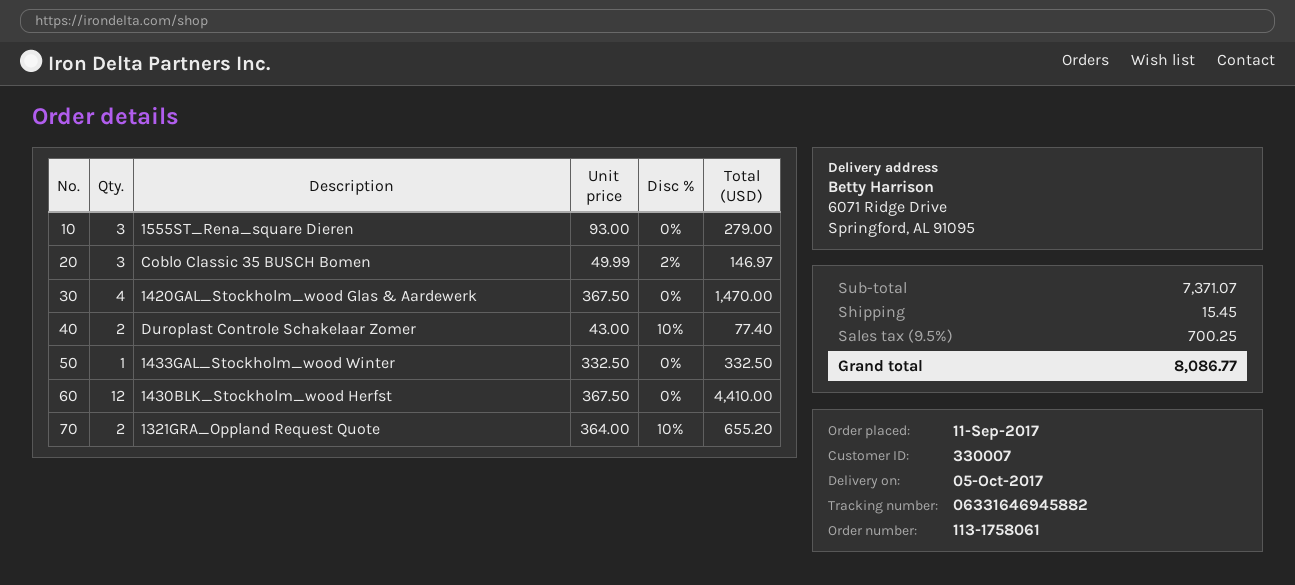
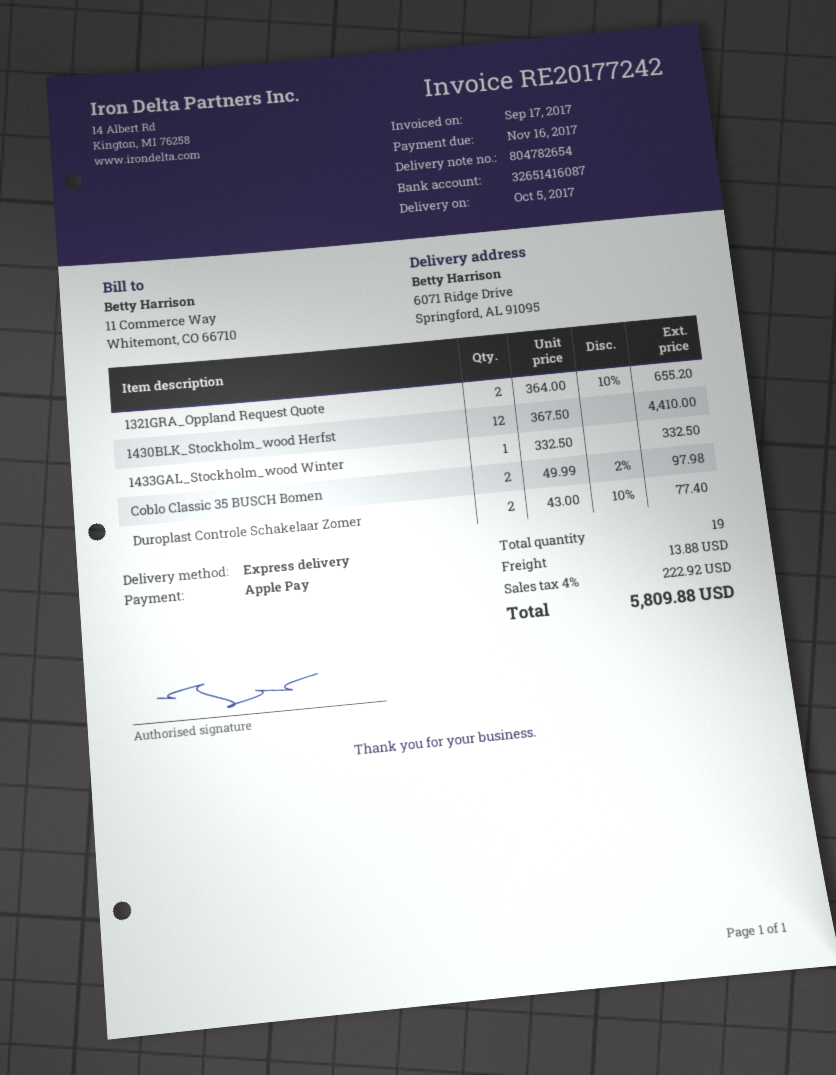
1555ST_Rena_square Dieren: 3 x 93.00 = 279.00 -> none
Coblo Classic 35 BUSCH Bomen: 3 x 49.99 - 2% = 146.97 -> 2 x 49.99 - 2% = 97.98
1420GAL_Stockholm_wood Glas & Aardewerk: 4 x 367.50 = 1470.00 -> none
shipping: 15.45 -> 13.88
tax: 9.5% = 700.25 -> 4% = 222.92
total: 8086.77 -> 5809.88

